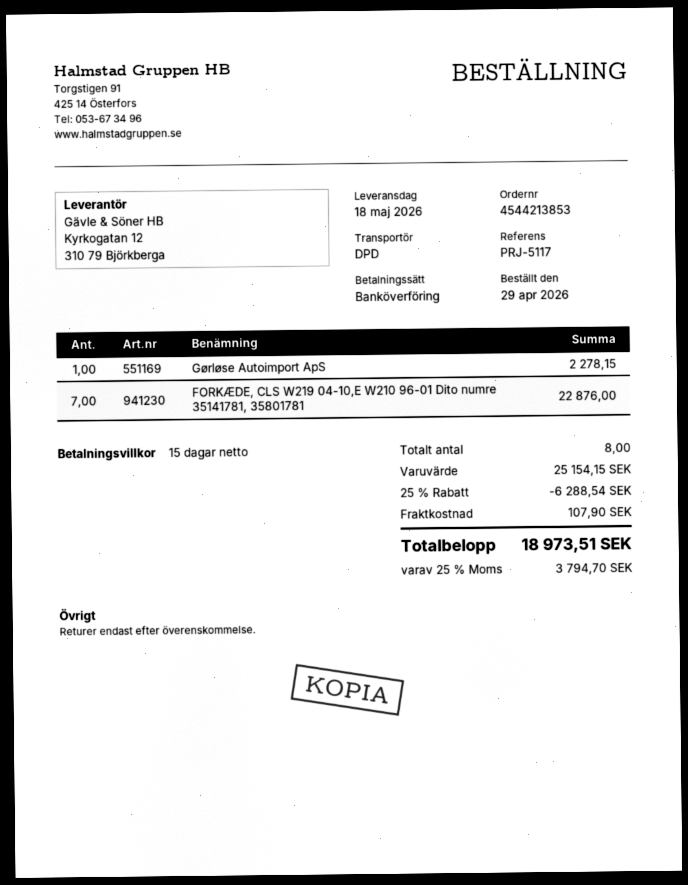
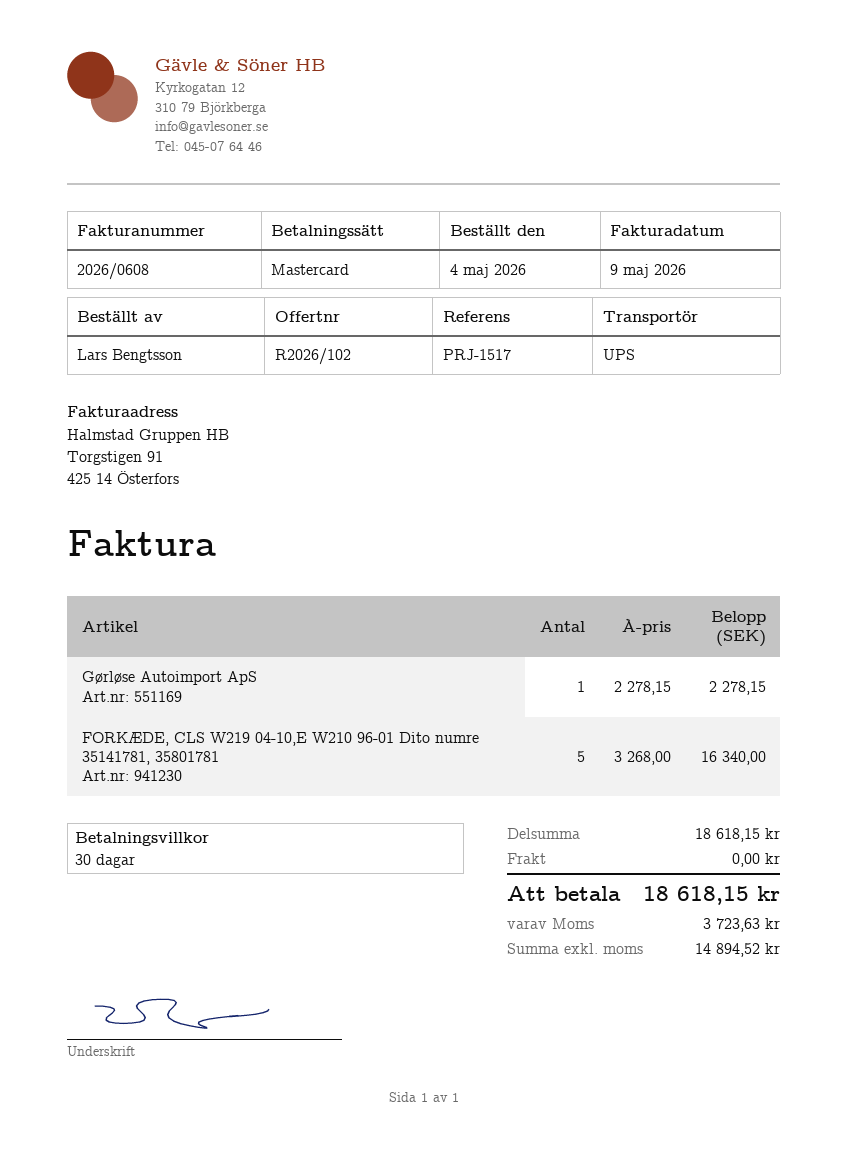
order date: 2026-04-29 -> 2026-05-04
payment terms: 15 days -> 30 days
reference: PRJ-5117 -> PRJ-1517
payment method: bank transfer -> Mastercard
shipping method: DPD -> UPS
FORKÆDE, CLS W219 04-10,E W210 96-01 Dito numre 35141781, 35801781: 7 for 22876.00 -> 5 for 16340.00
subtotal: 25154.15 -> 18618.15
discount: 25% = 6288.54 -> none
shipping: 107.90 -> 0.00
tax: 3794.70 -> 3723.63
total: 18973.51 -> 18618.15

